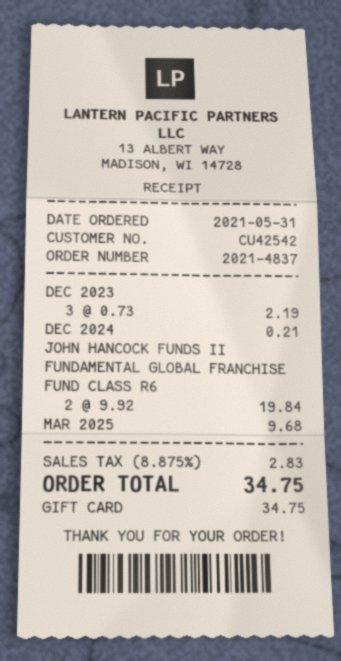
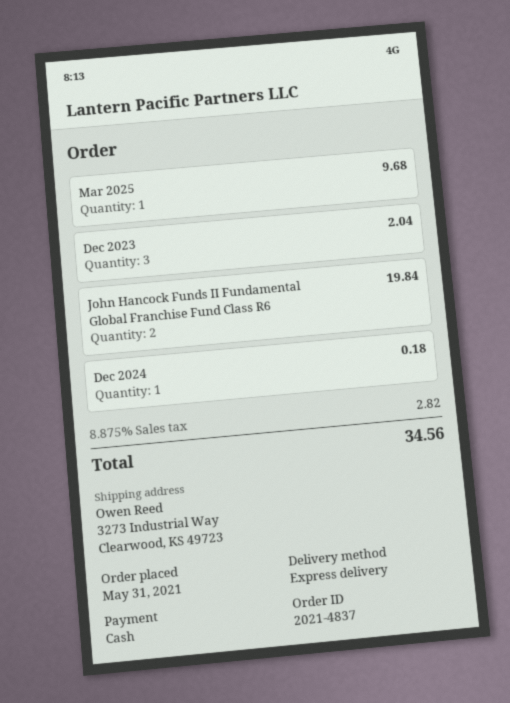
payment method: gift card -> cash
DEC 2023: 3 for 2.19 -> 3 for 2.04
DEC 2024: 1 for 0.21 -> 1 for 0.18
tax: 8.875% = 2.83 -> 8.875% = 2.82
total: 34.75 -> 34.56

